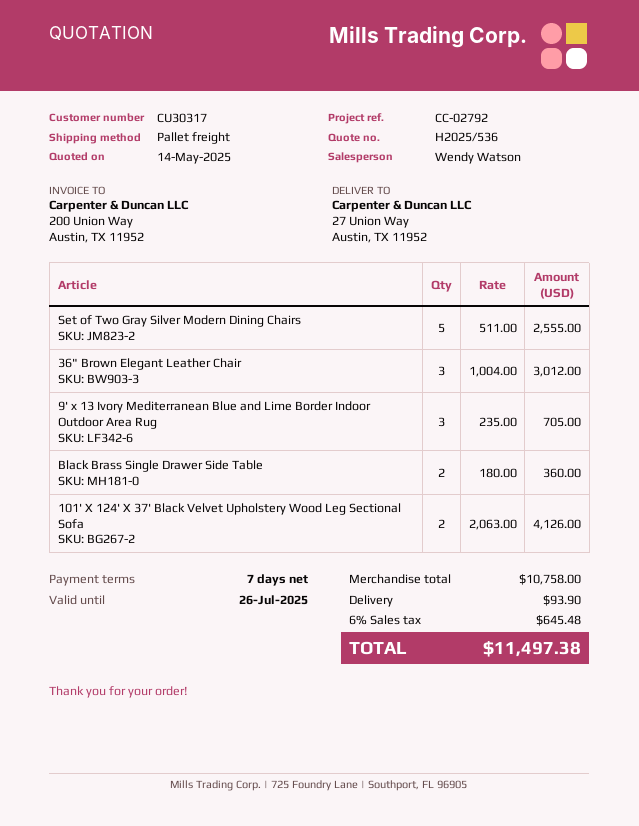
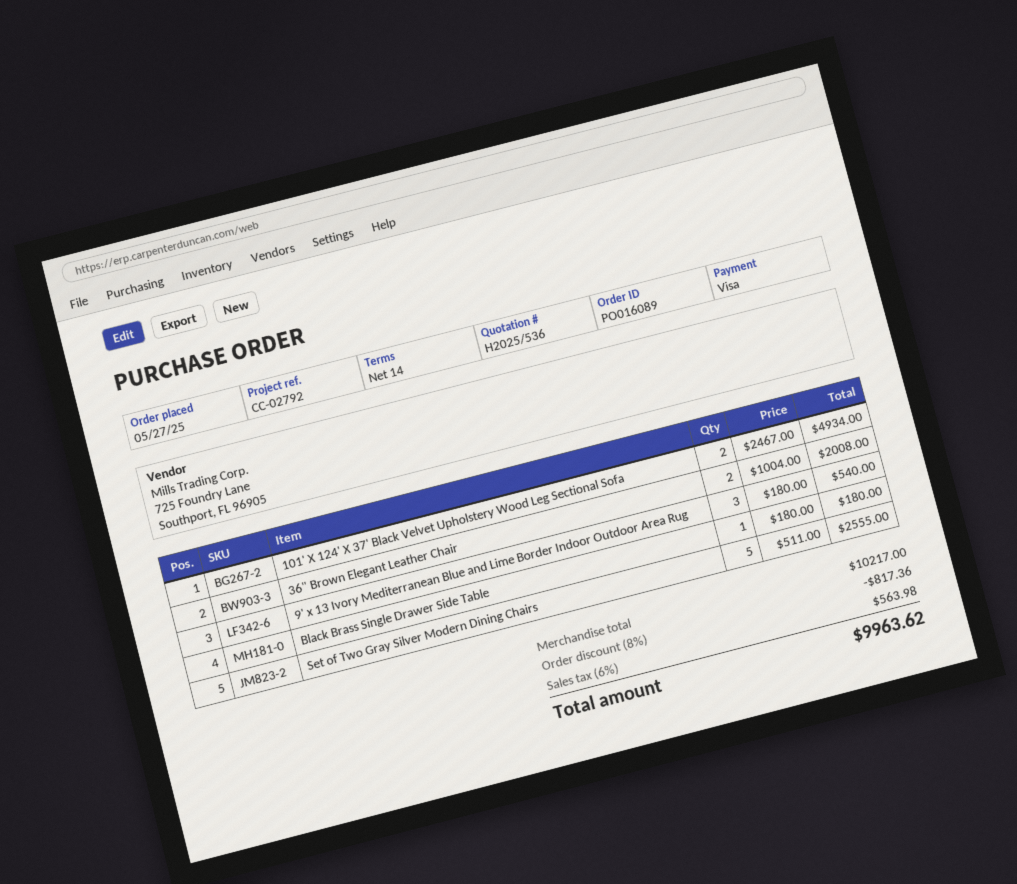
payment terms: 7 days -> 14 days
36" Brown Elegant Leather Chair: 3 x 1004.00 = 3012.00 -> 2 x 1004.00 = 2008.00
9' x 13 Ivory Mediterranean Blue and Lime Border Indoor Outdoor Area Rug: 3 x 235.00 = 705.00 -> 3 x 180.00 = 540.00
Black Brass Single Drawer Side Table: 2 x 180.00 = 360.00 -> 1 x 180.00 = 180.00
101' X 124' X 37' Black Velvet Upholstery Wood Leg Sectional Sofa: 2 x 2063.00 = 4126.00 -> 2 x 2467.00 = 4934.00
subtotal: 10758.00 -> 10217.00
discount: none -> 8% = 817.36
shipping: 93.90 -> none
tax: 6% = 645.48 -> 6% = 563.98
total: 11497.38 -> 9963.62

